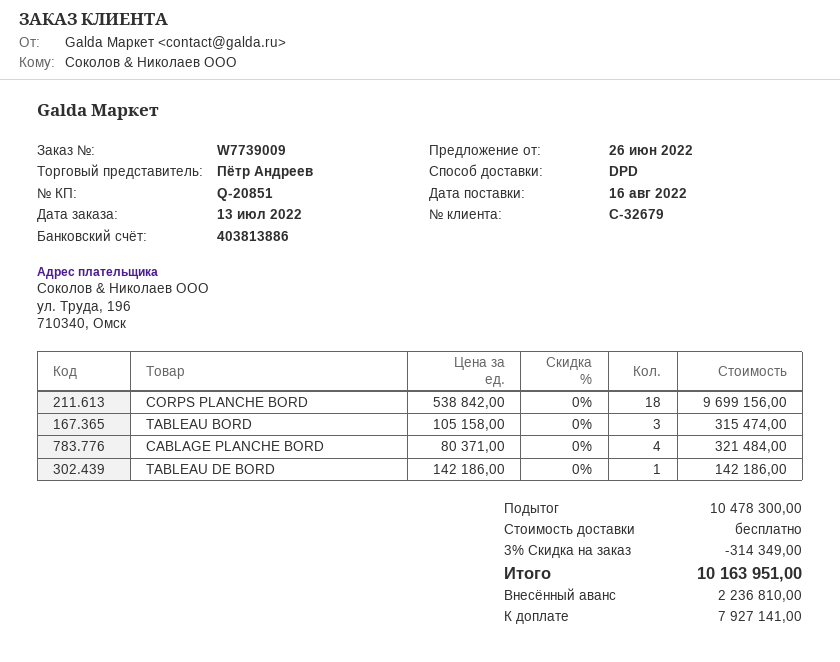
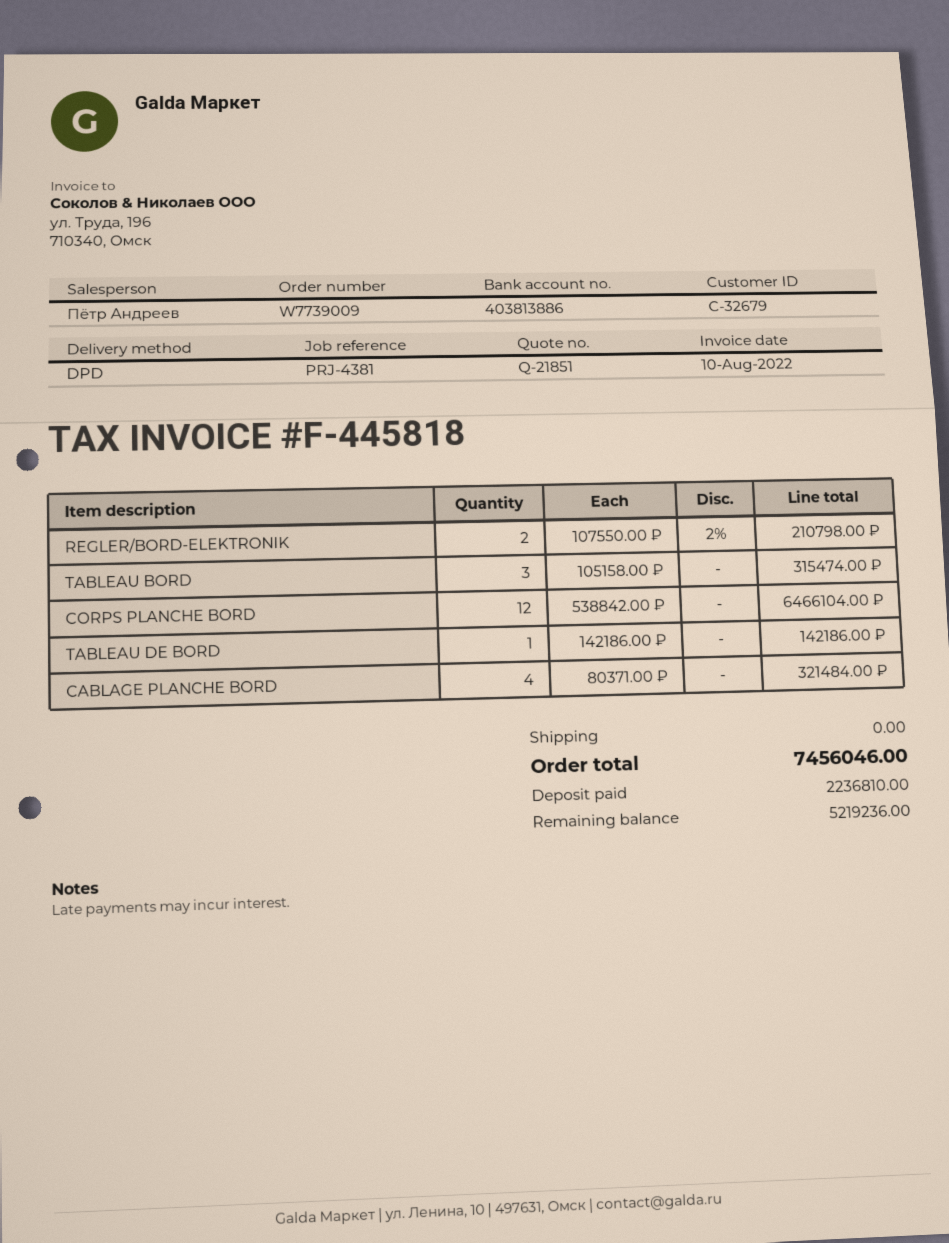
quote number: Q-20851 -> Q-21851
CORPS PLANCHE BORD: 18 x 538842.00 = 9699156.00 -> 12 x 538842.00 = 6466104.00
REGLER/BORD-ELEKTRONIK: none -> 2 x 107550.00 - 2% = 210798.00
discount: 3% = 314349.00 -> none
total: 10163951.00 -> 7456046.00
balance: 7927141.00 -> 5219236.00

